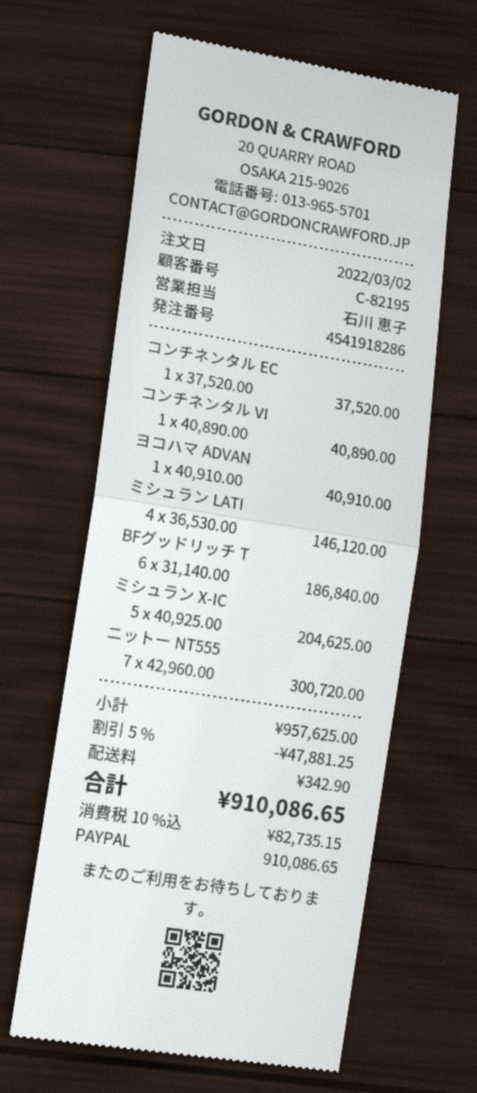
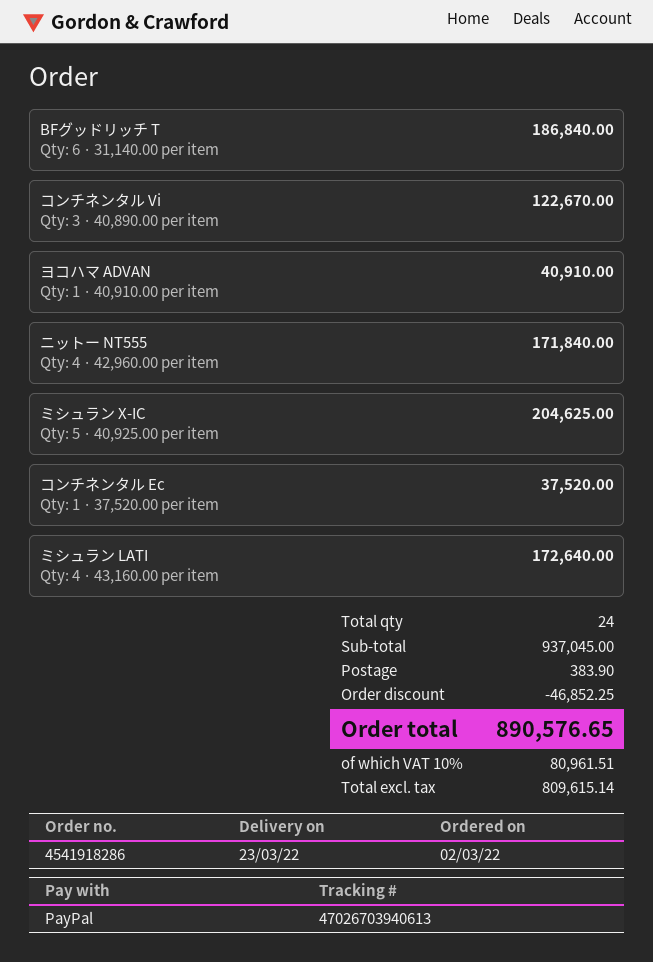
コンチネンタル VI: 1 x 40890.00 = 40890.00 -> 3 x 40890.00 = 122670.00
ミシュラン LATI: 4 x 36530.00 = 146120.00 -> 4 x 43160.00 = 172640.00
ニットー NT555: 7 x 42960.00 = 300720.00 -> 4 x 42960.00 = 171840.00
subtotal: 957625.00 -> 937045.00
discount: 47881.25 -> 46852.25
shipping: 342.90 -> 383.90
tax: 10% = 82735.15 -> 10% = 80961.51
total: 910086.65 -> 890576.65

